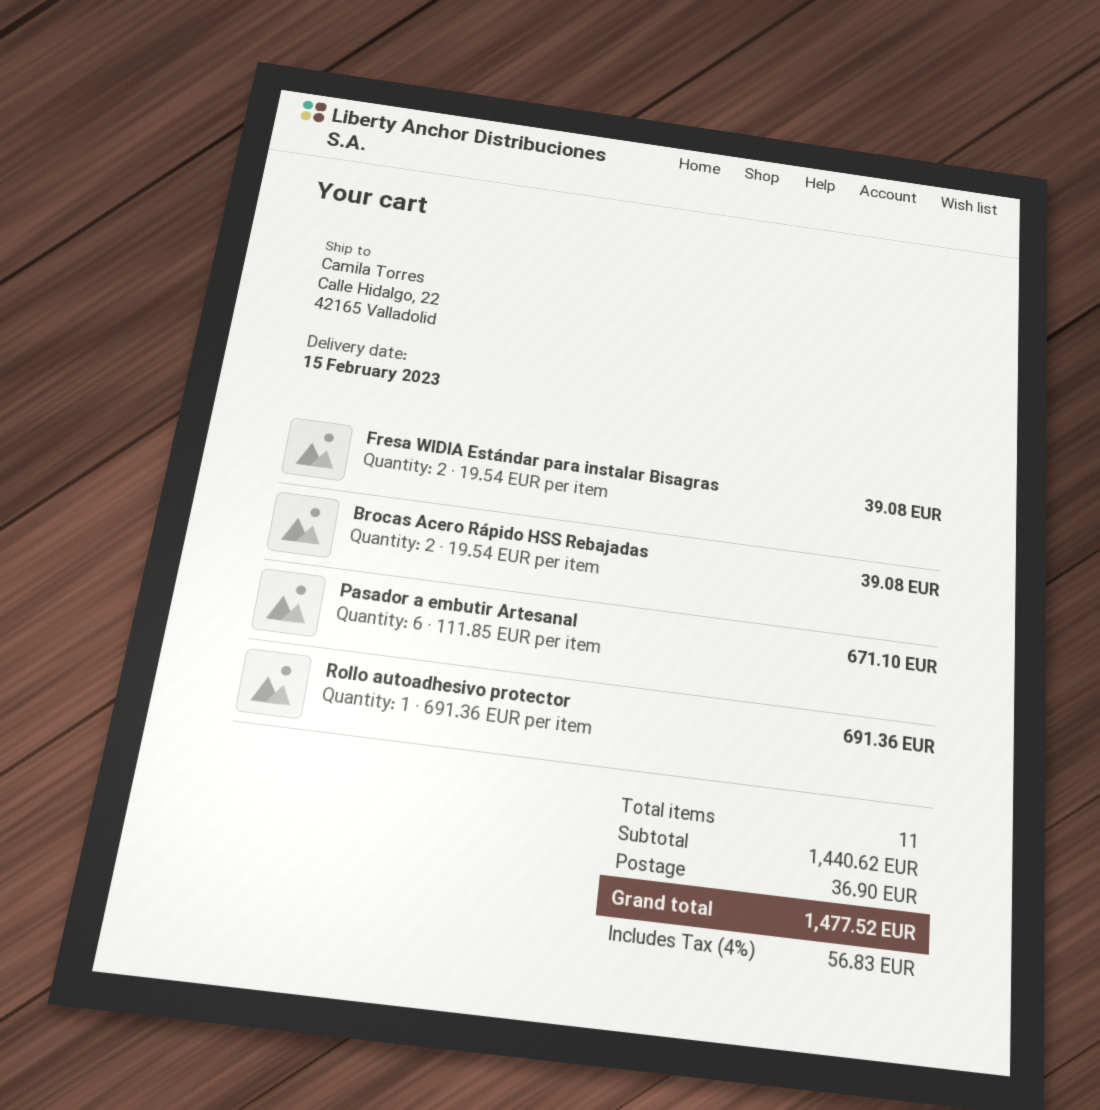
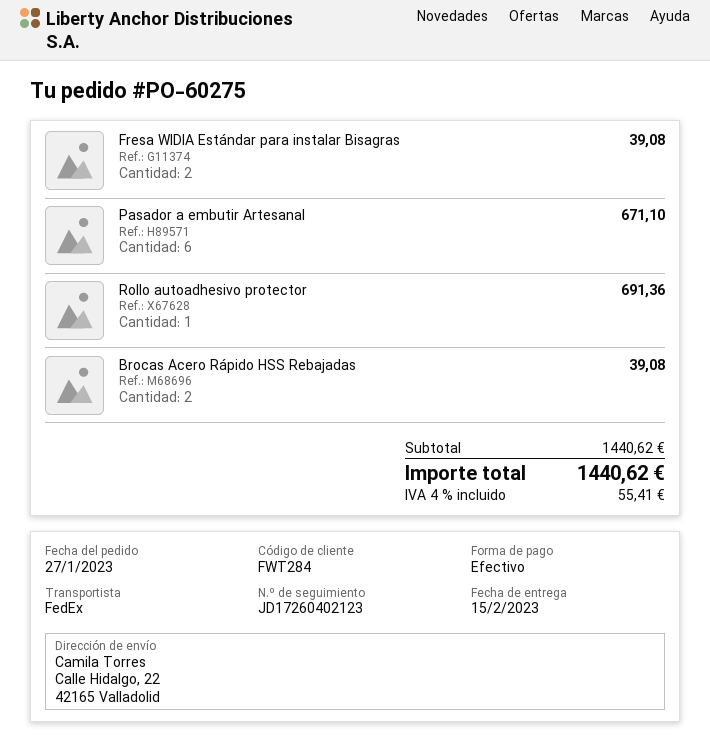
shipping: 36.90 -> none
tax: 4% = 56.83 -> 4% = 55.41
total: 1477.52 -> 1440.62

